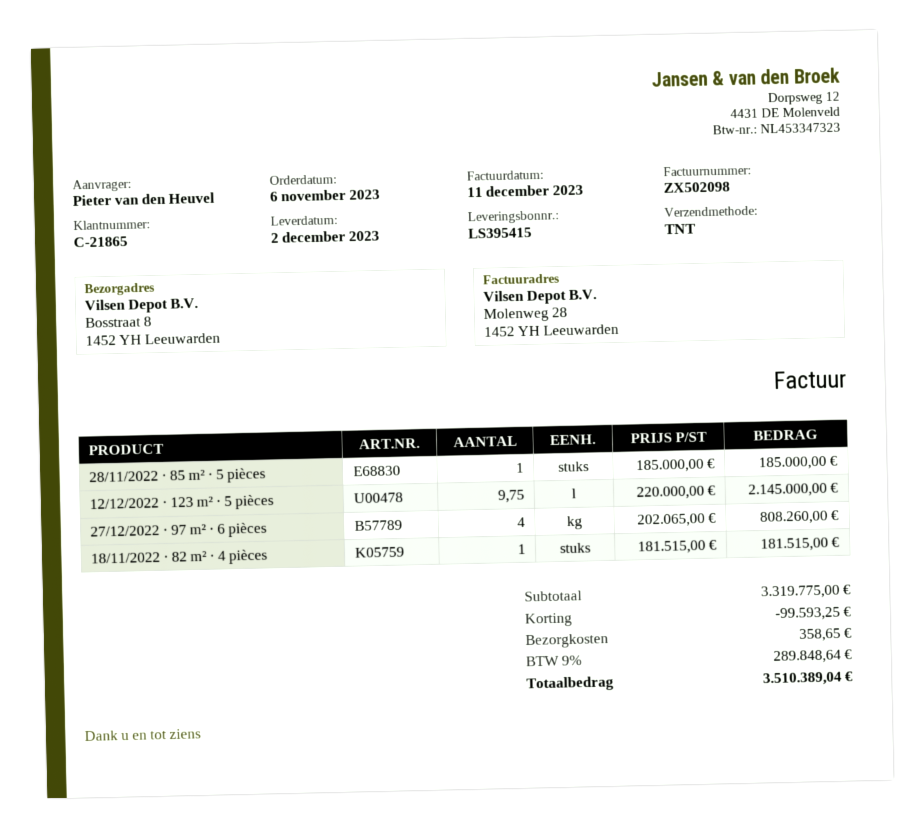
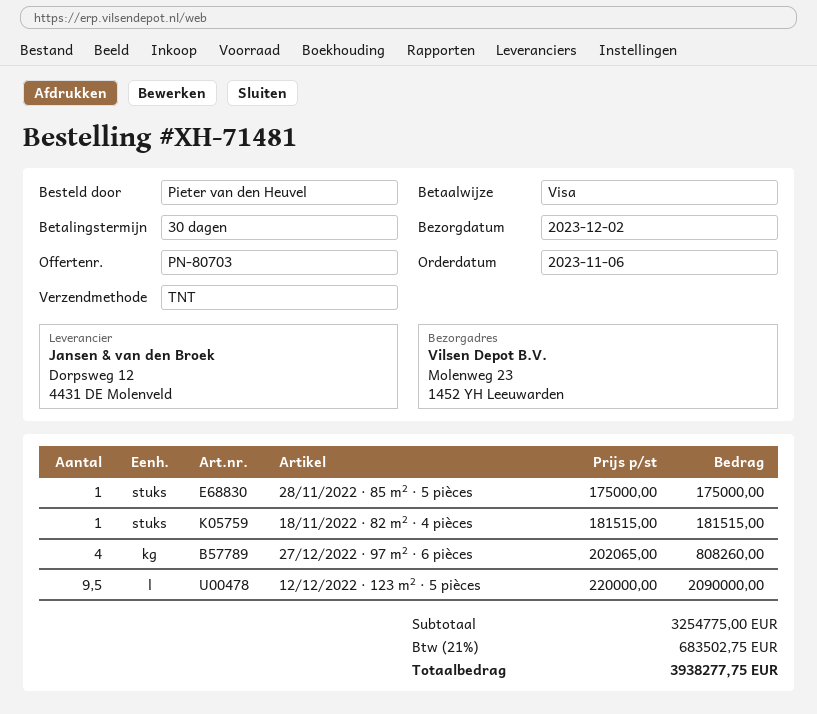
ship to: Bosstraat 8, 1452 YH Leeuwarden -> Molenweg 23, 1452 YH Leeuwarden
28/11/2022 · 85 m² · 5 pièces: 1 x 185000.00 = 185000.00 -> 1 x 175000.00 = 175000.00
12/12/2022 · 123 m² · 5 pièces: 9.75 x 220000.00 = 2145000.00 -> 9.5 x 220000.00 = 2090000.00
subtotal: 3319775.00 -> 3254775.00
discount: 99593.25 -> none
shipping: 358.65 -> none
tax: 9% = 289848.64 -> 21% = 683502.75
total: 3510389.04 -> 3938277.75

